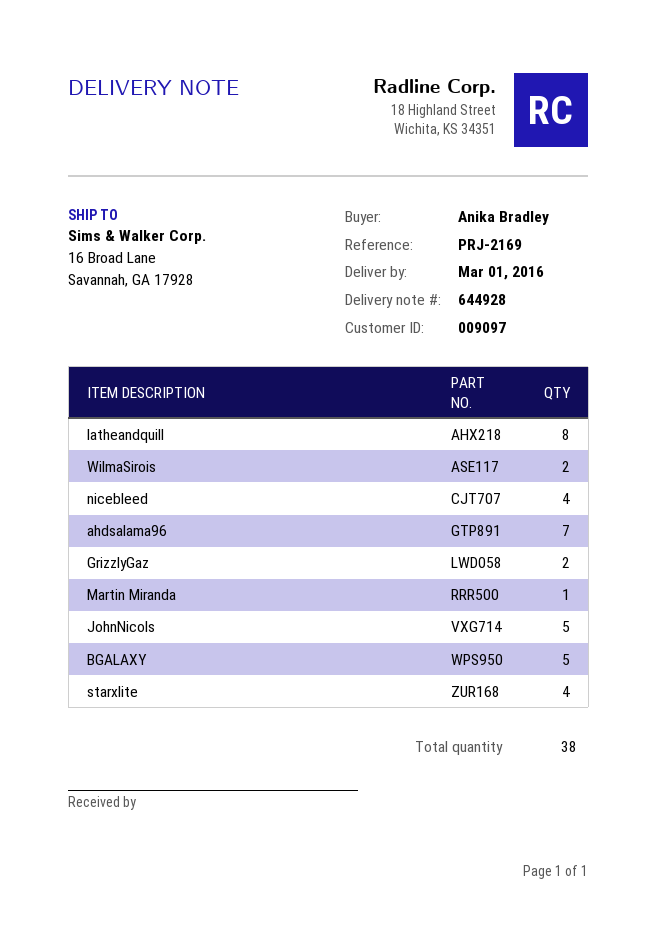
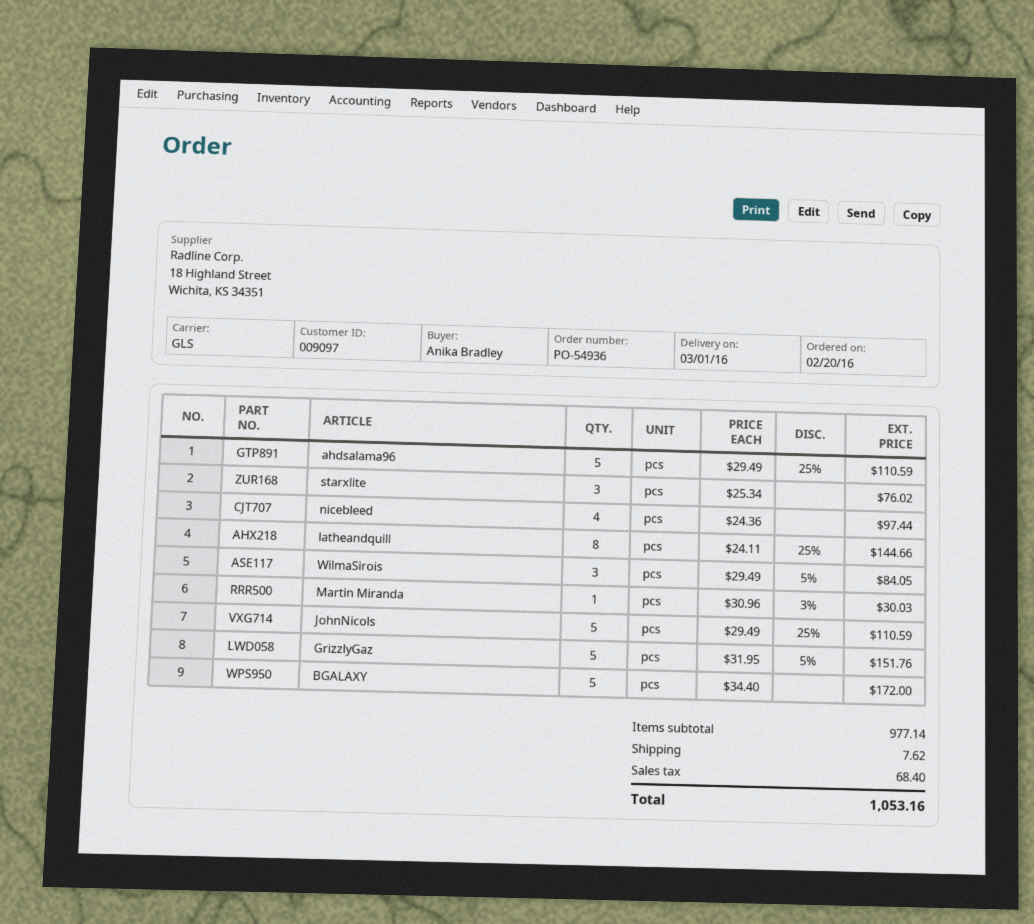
WilmaSirois: 2 -> 3
ahdsalama96: 7 -> 5
GrizzlyGaz: 2 -> 5
starxlite: 4 -> 3

